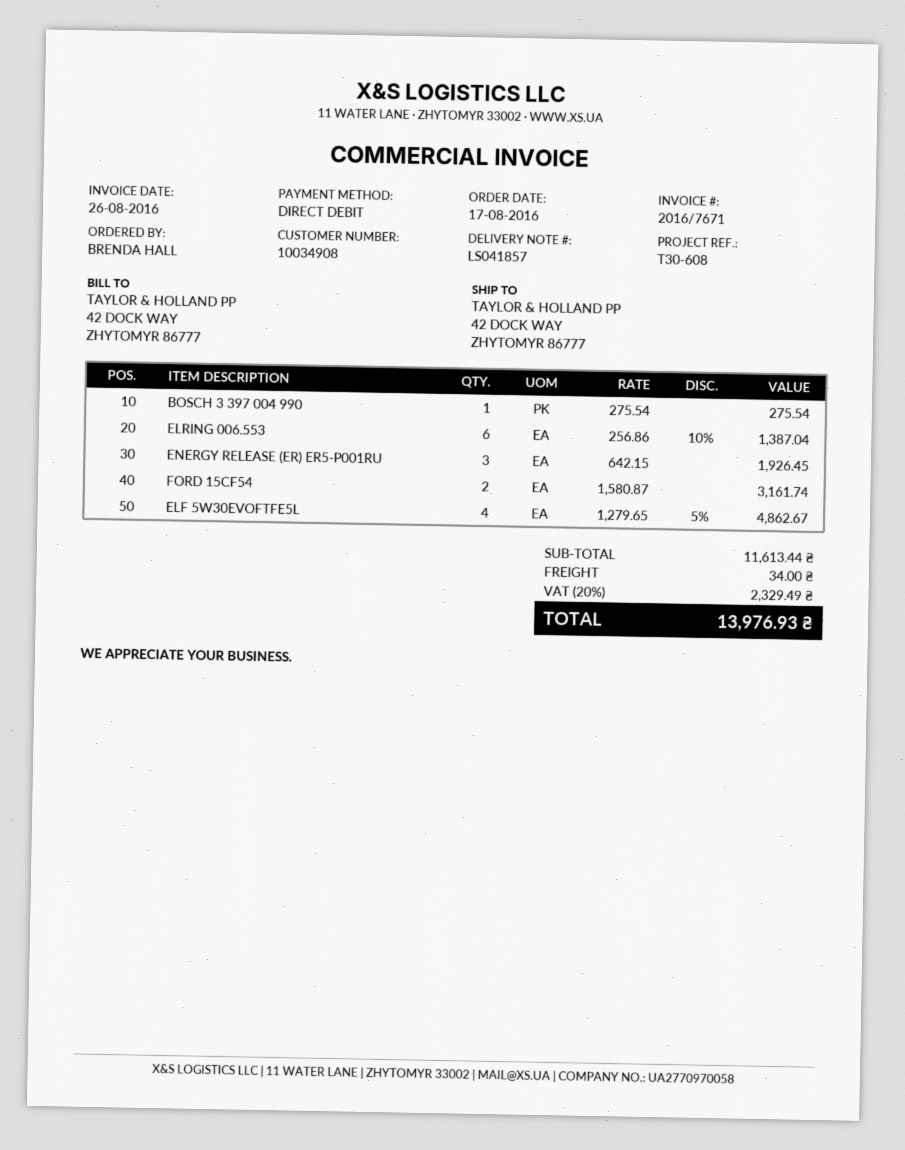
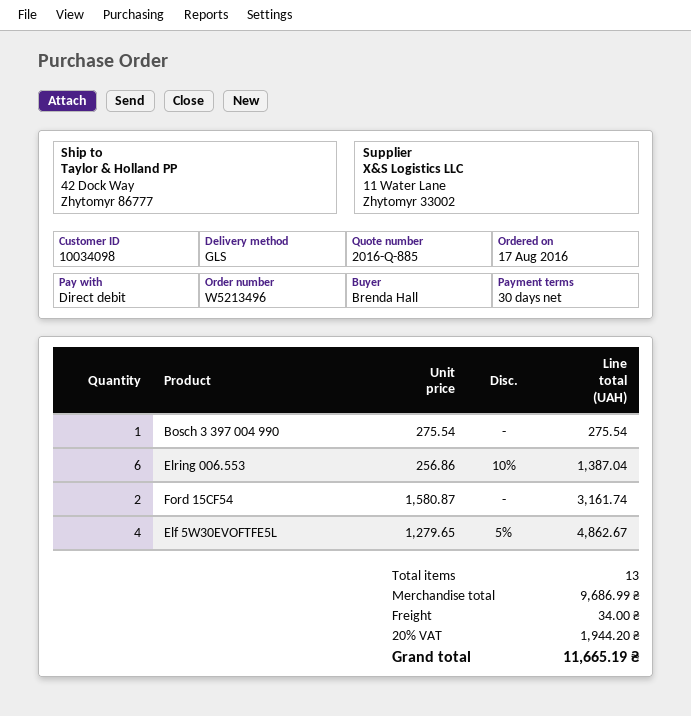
customer number: 10034908 -> 10034098
ENERGY RELEASE (ER) ER5-P001RU: 3 x 642.15 = 1926.45 -> none
subtotal: 11613.44 -> 9686.99
tax: 20% = 2329.49 -> 20% = 1944.20
total: 13976.93 -> 11665.19

